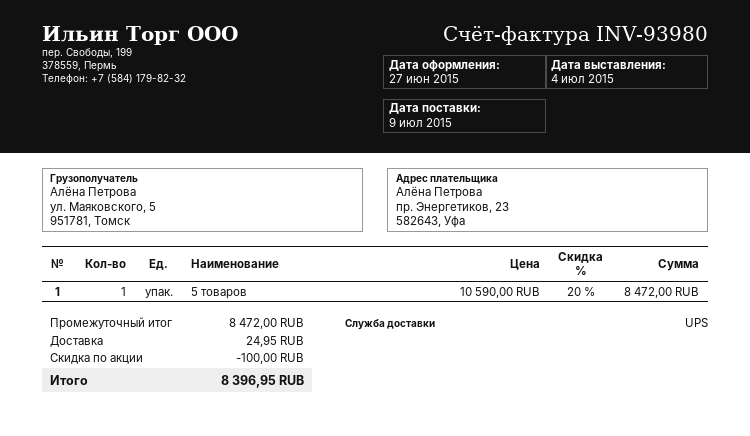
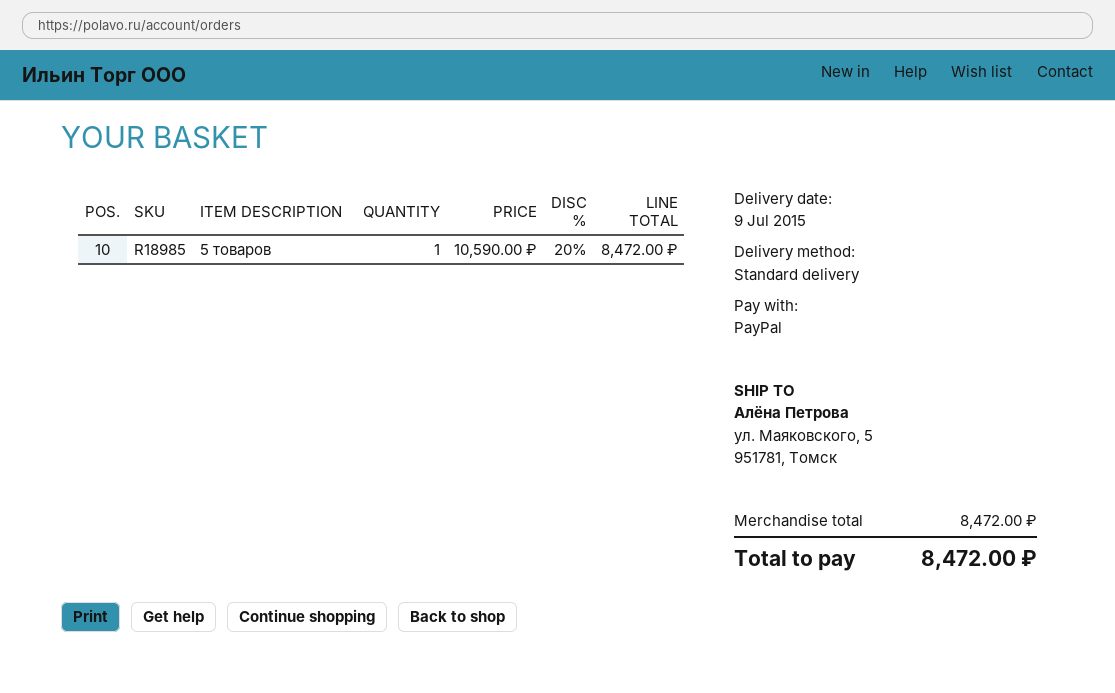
shipping method: UPS -> standard
discount: 100.00 -> none
shipping: 24.95 -> none
total: 8396.95 -> 8472.00

